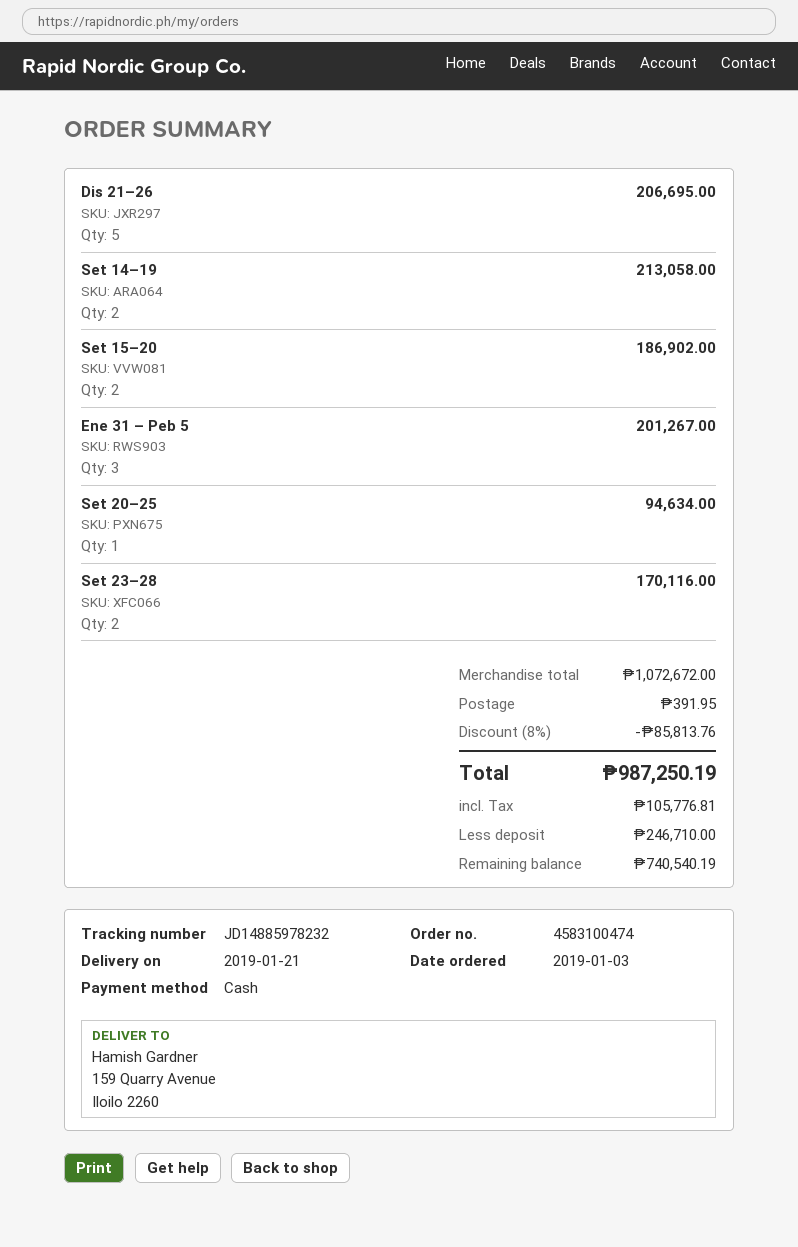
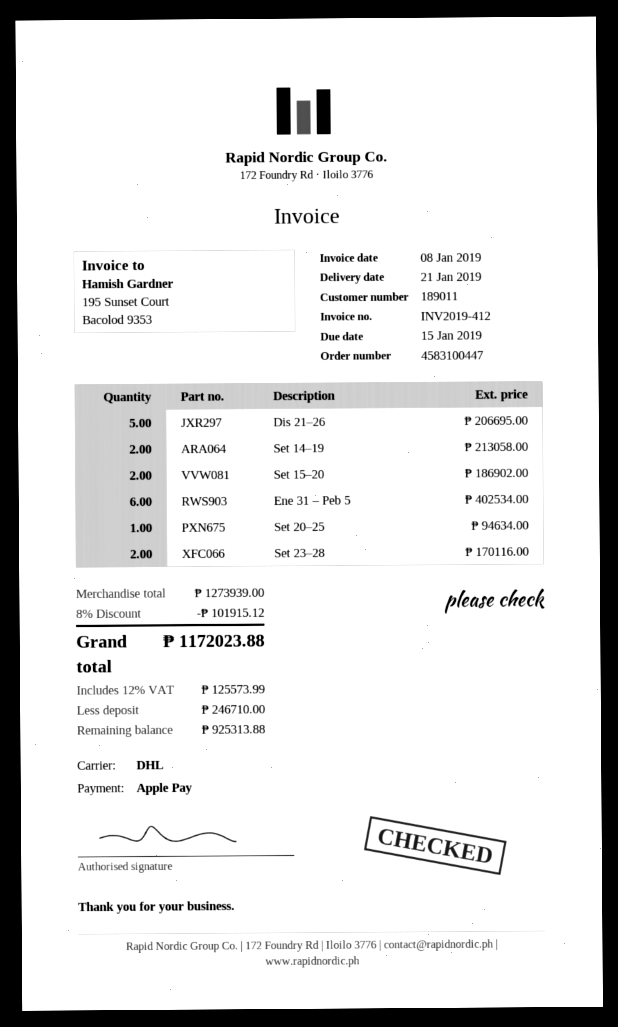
order number: 4583100474 -> 4583100447
payment method: cash -> Apple Pay
Ene 31 – Peb 5: 3 for 201267.00 -> 6 for 402534.00
subtotal: 1072672.00 -> 1273939.00
discount: 8% = 85813.76 -> 8% = 101915.12
shipping: 391.95 -> none
tax: 105776.81 -> 125573.99
total: 987250.19 -> 1172023.88
balance: 740540.19 -> 925313.88

